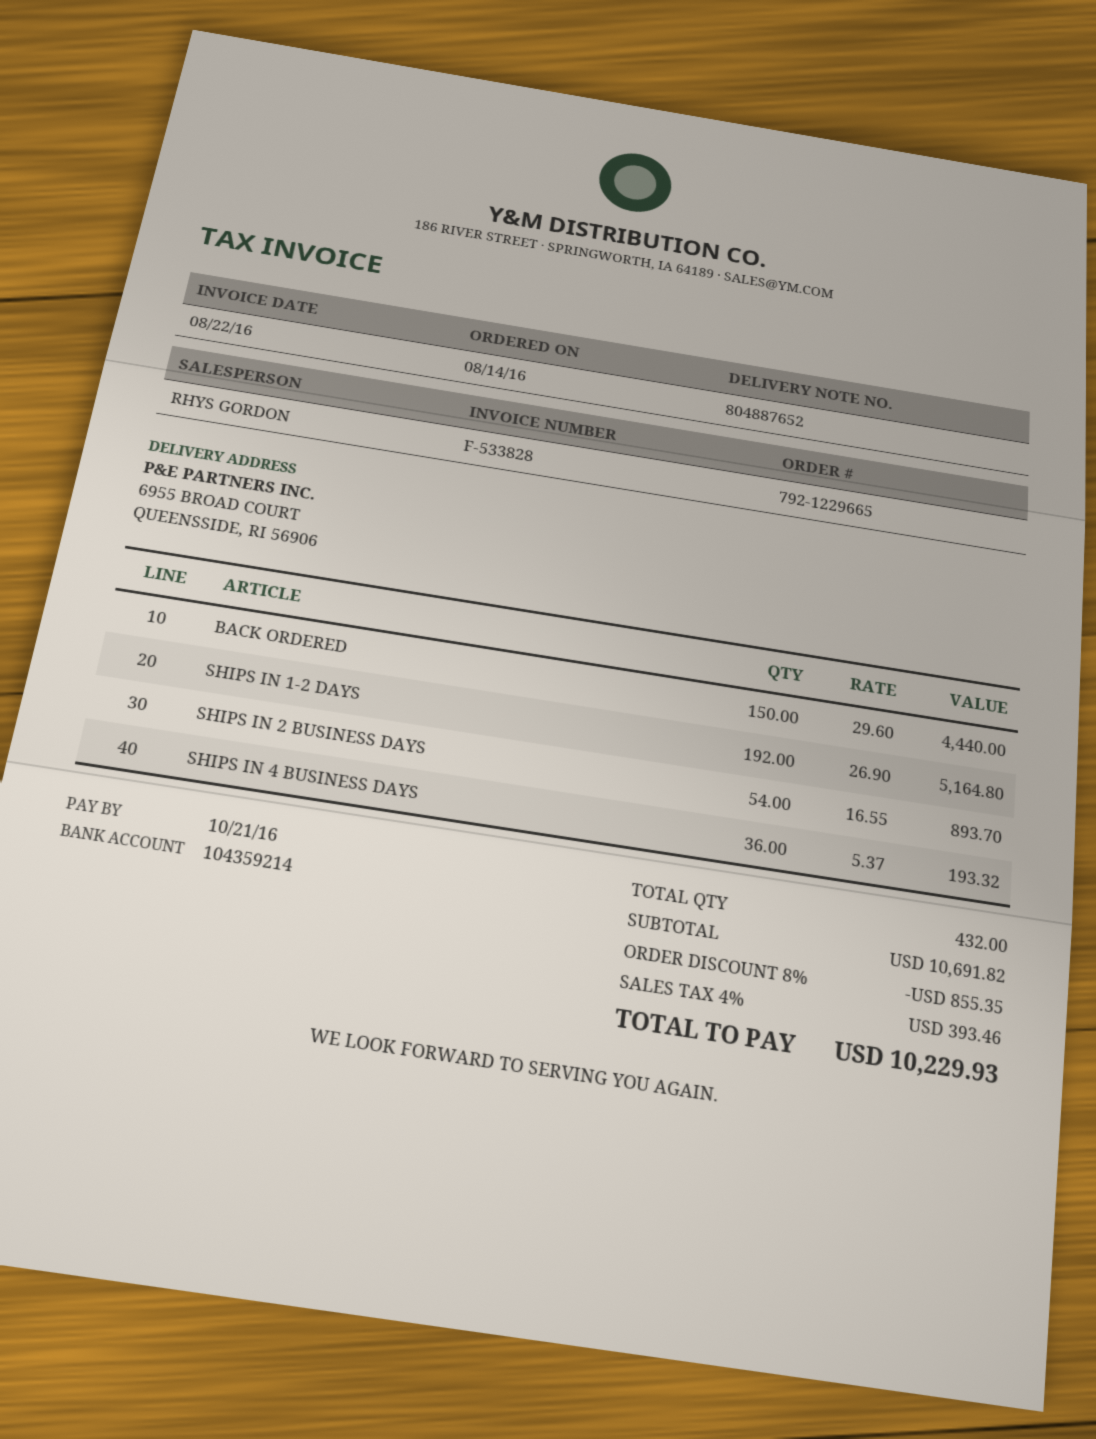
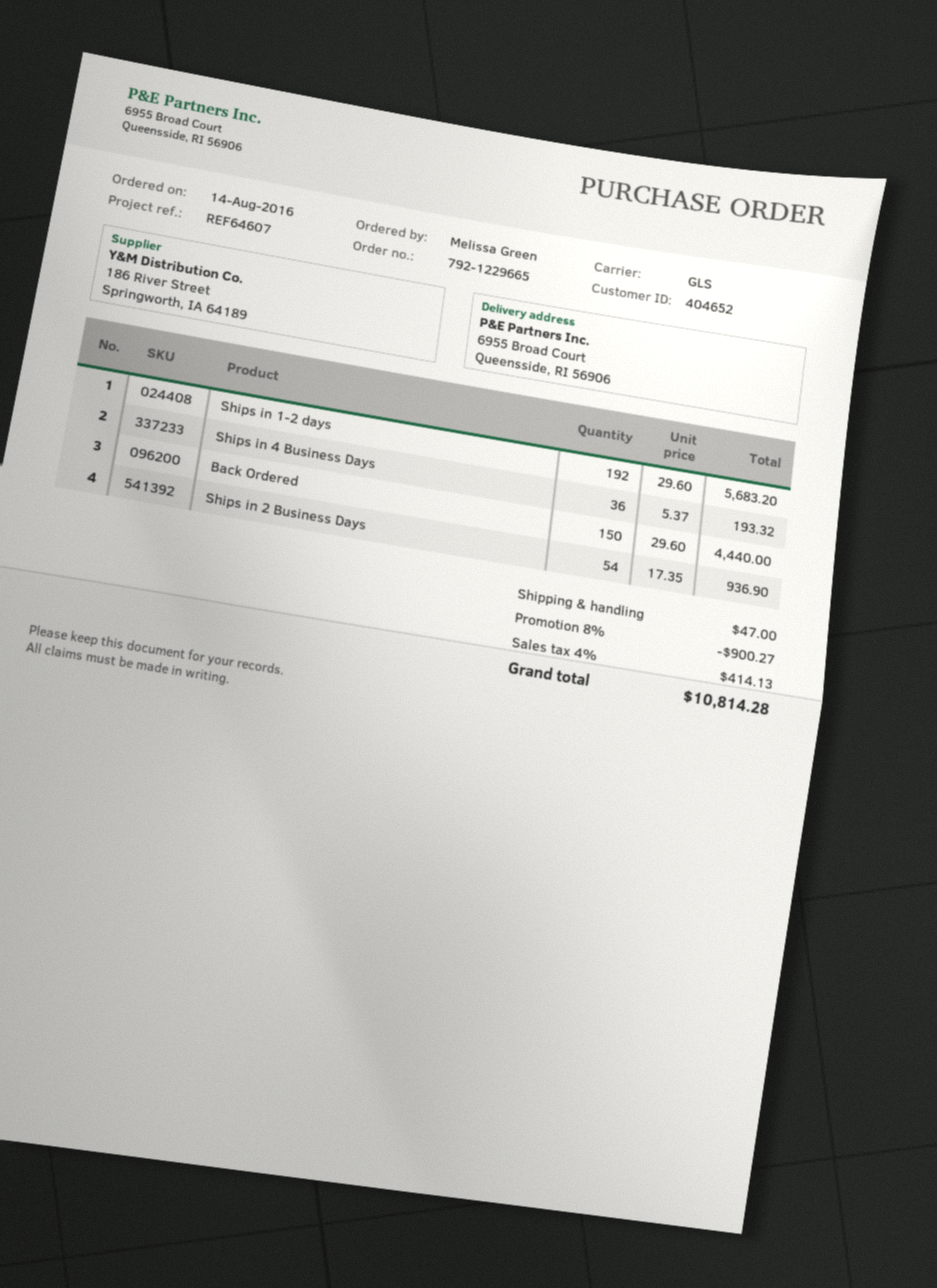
SHIPS IN 1-2 DAYS: 192 x 26.90 = 5164.80 -> 192 x 29.60 = 5683.20
SHIPS IN 2 BUSINESS DAYS: 54 x 16.55 = 893.70 -> 54 x 17.35 = 936.90
discount: 8% = 855.35 -> 8% = 900.27
shipping: none -> 47.00
tax: 4% = 393.46 -> 4% = 414.13
total: 10229.93 -> 10814.28

